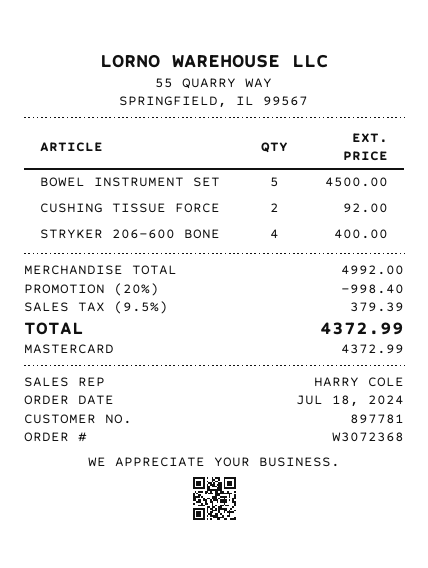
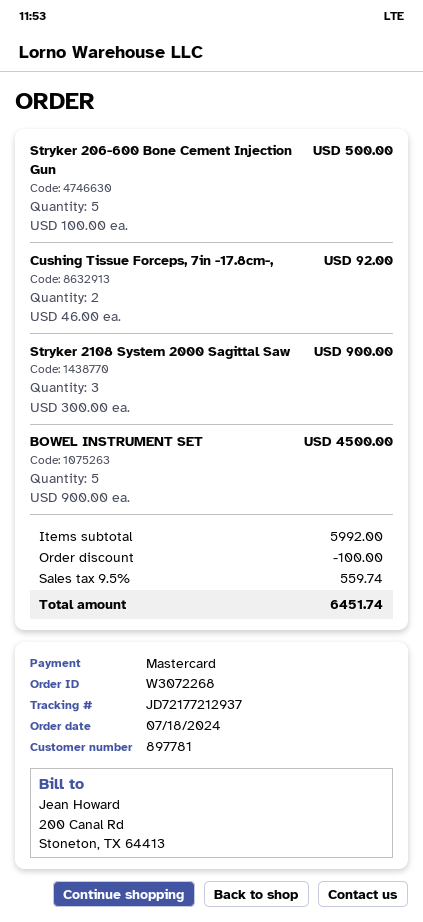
order number: W3072368 -> W3072268
STRYKER 206-600 BONE: 4 for 400.00 -> 5 for 500.00
Stryker 2108 System 2000 Sagittal Saw: none -> 3 for 900.00
subtotal: 4992.00 -> 5992.00
discount: 998.40 -> 100.00
tax: 9.5% = 379.39 -> 9.5% = 559.74
total: 4372.99 -> 6451.74

